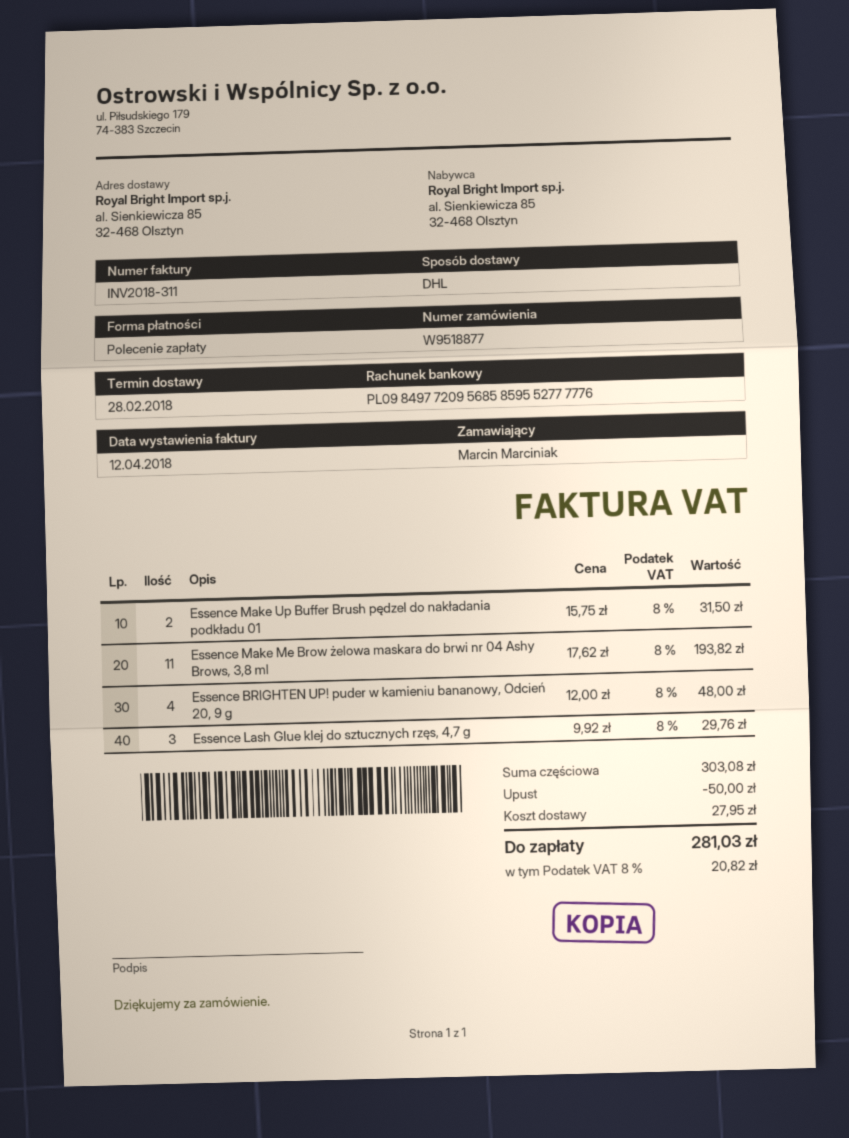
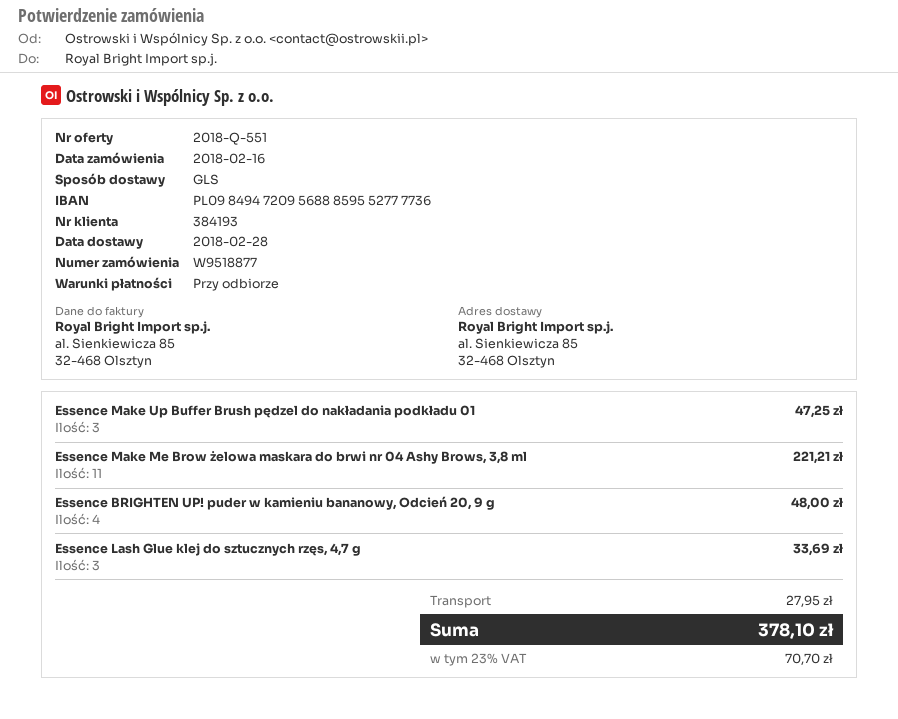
bank account: PL09849772095685859552777776 -> PL09849472095688859552777736
shipping method: DHL -> GLS
Essence Make Up Buffer Brush pędzel do nakładania podkładu 01: 2 for 31.50 -> 3 for 47.25
Essence Make Me Brow żelowa maskara do brwi nr 04 Ashy Brows, 3,8 ml: 11 for 193.82 -> 11 for 221.21
Essence Lash Glue klej do sztucznych rzęs, 4,7 g: 3 for 29.76 -> 3 for 33.69
discount: 50.00 -> none
tax: 8% = 20.82 -> 23% = 70.70
total: 281.03 -> 378.10

